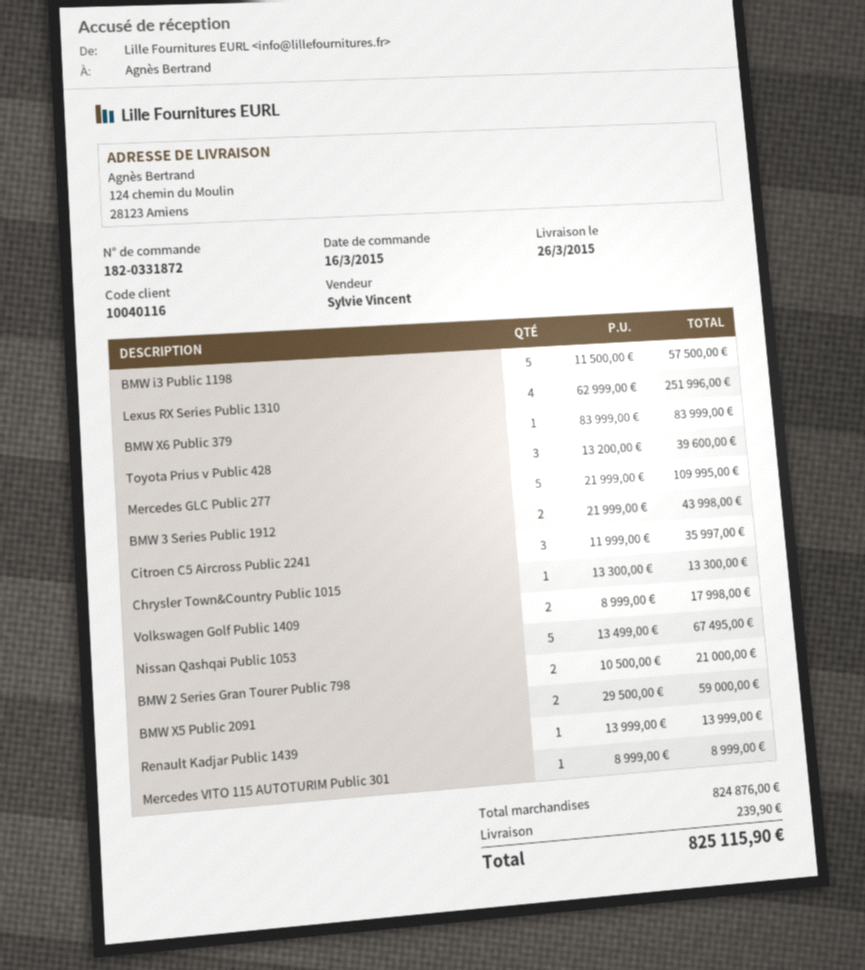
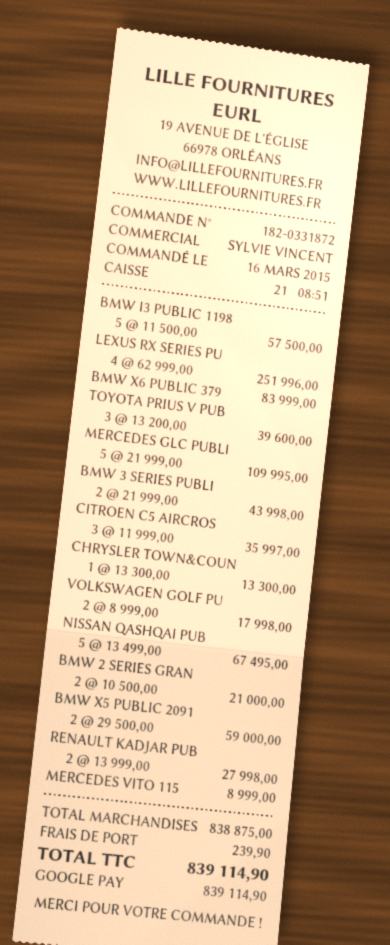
Renault Kadjar Public 1439: 1 x 13999.00 = 13999.00 -> 2 x 13999.00 = 27998.00
subtotal: 824876.00 -> 838875.00
total: 825115.90 -> 839114.90

